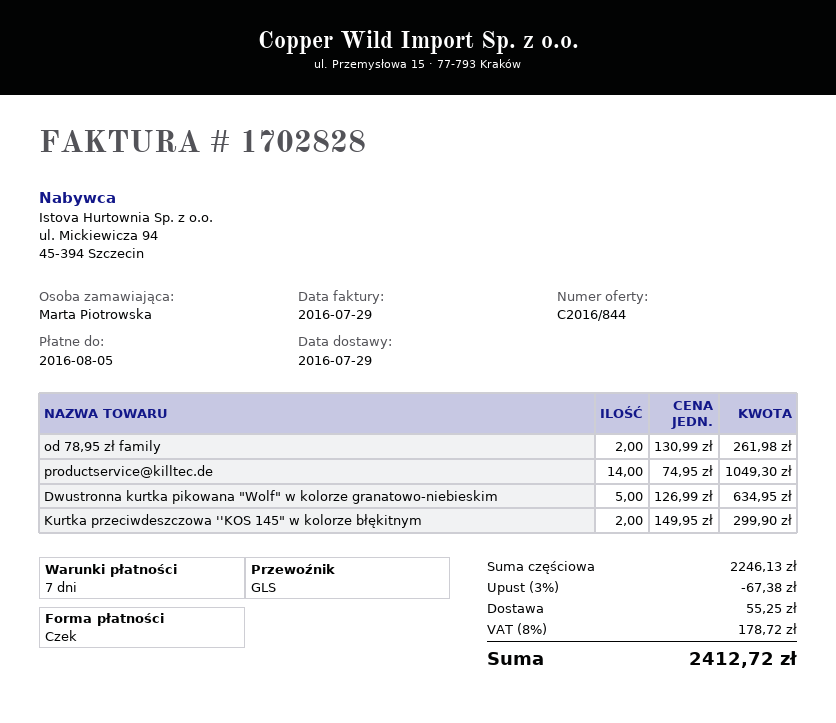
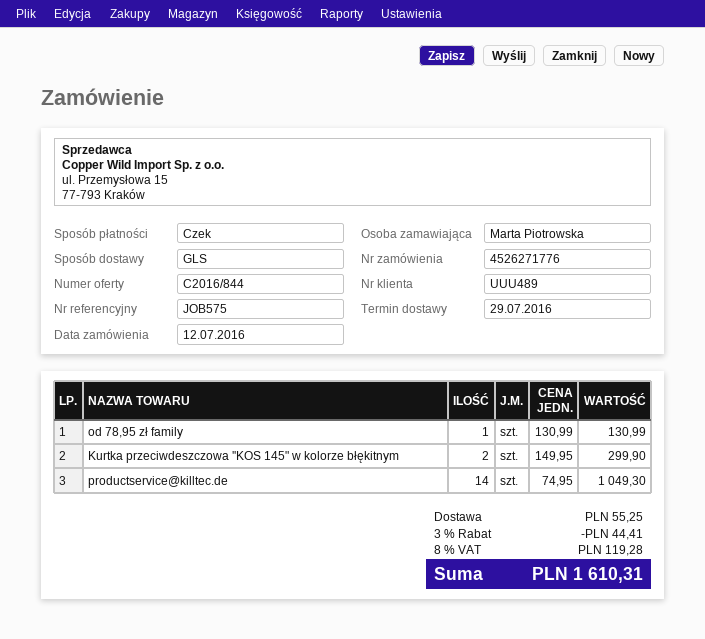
od 78,95 zł family: 2 x 130.99 = 261.98 -> 1 x 130.99 = 130.99
Dwustronna kurtka pikowana "Wolf" w kolorze granatowo-niebieskim: 5 x 126.99 = 634.95 -> none
discount: 3% = 67.38 -> 3% = 44.41
tax: 8% = 178.72 -> 8% = 119.28
total: 2412.72 -> 1610.31

